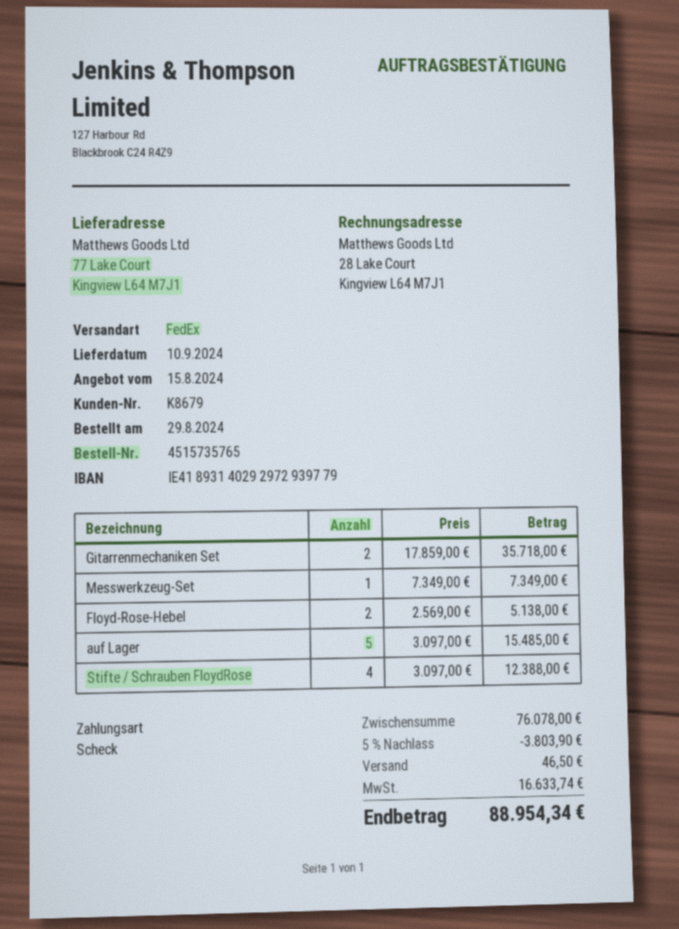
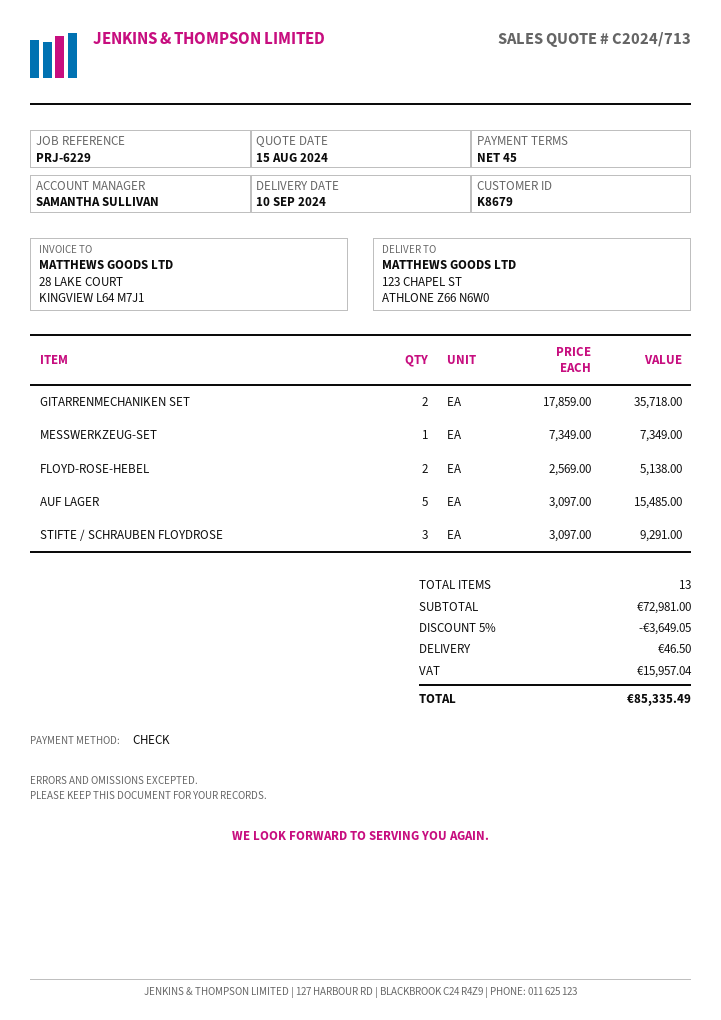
ship to: 77 Lake Court, Kingview L64 M7J1 -> 123 CHAPEL ST, ATHLONE Z66 N6W0
Stifte / Schrauben FloydRose: 4 x 3097.00 = 12388.00 -> 3 x 3097.00 = 9291.00
subtotal: 76078.00 -> 72981.00
discount: 5% = 3803.90 -> 5% = 3649.05
tax: 16633.74 -> 15957.04
total: 88954.34 -> 85335.49

